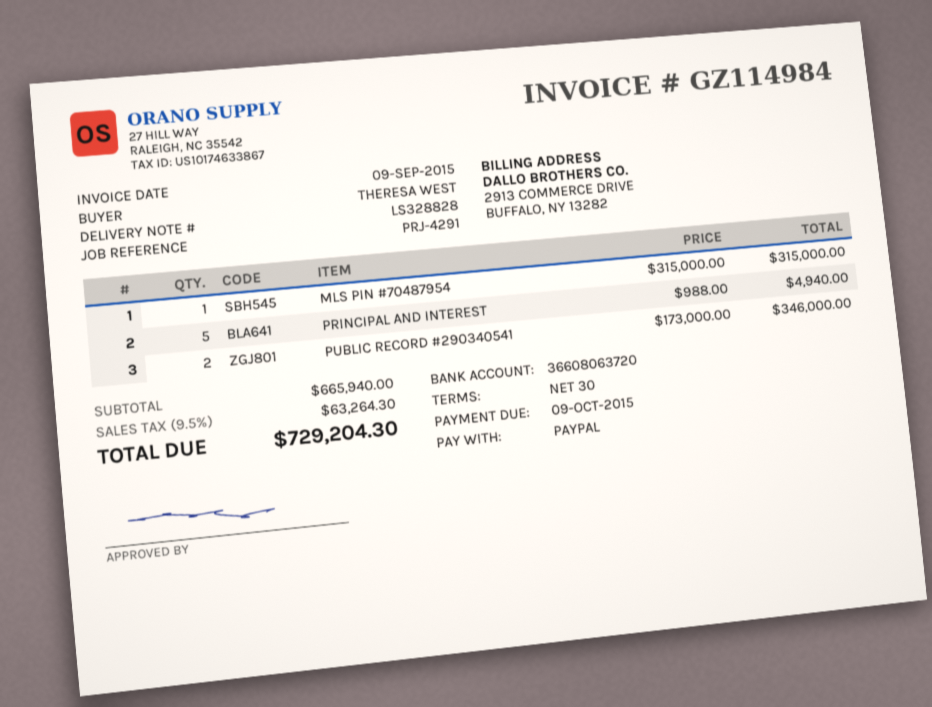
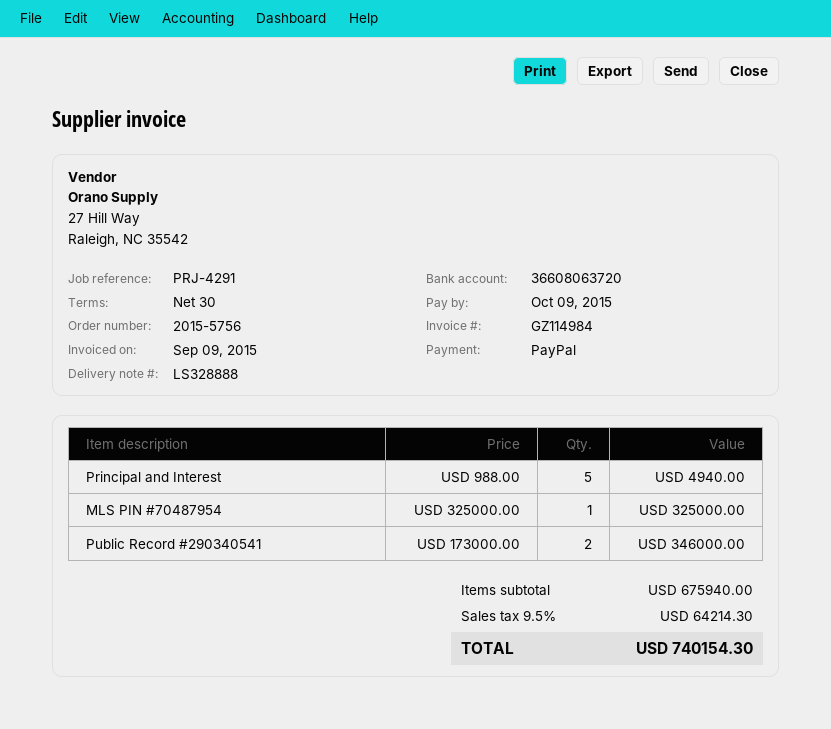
delivery note number: LS328828 -> LS328888
MLS PIN #70487954: 1 x 315000.00 = 315000.00 -> 1 x 325000.00 = 325000.00
subtotal: 665940.00 -> 675940.00
tax: 9.5% = 63264.30 -> 9.5% = 64214.30
total: 729204.30 -> 740154.30

